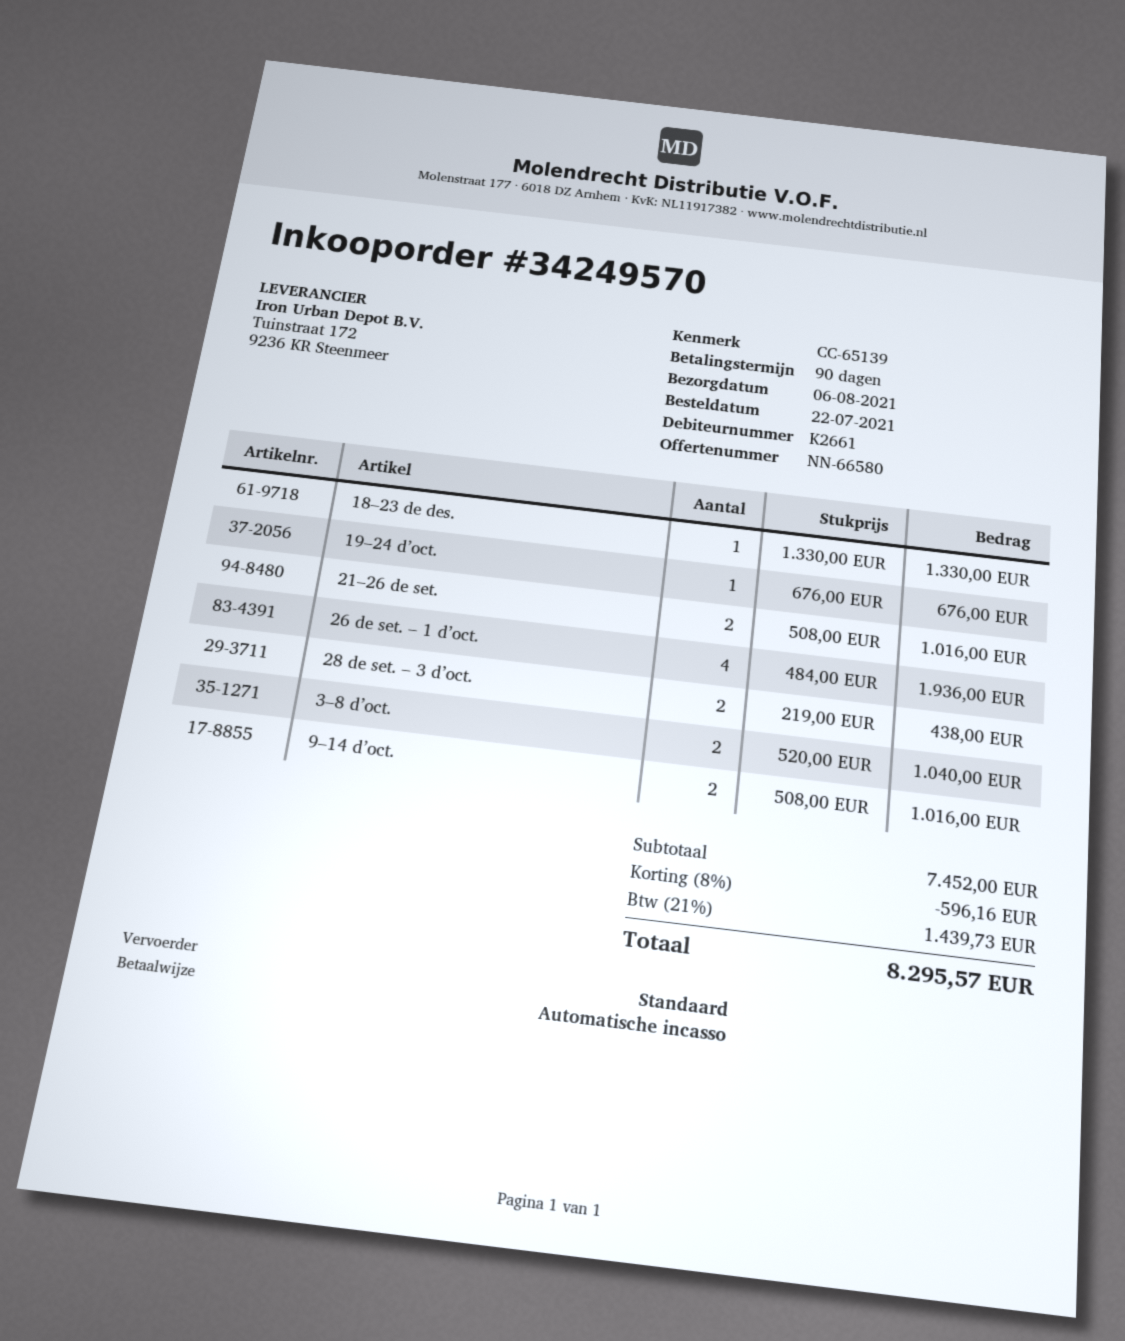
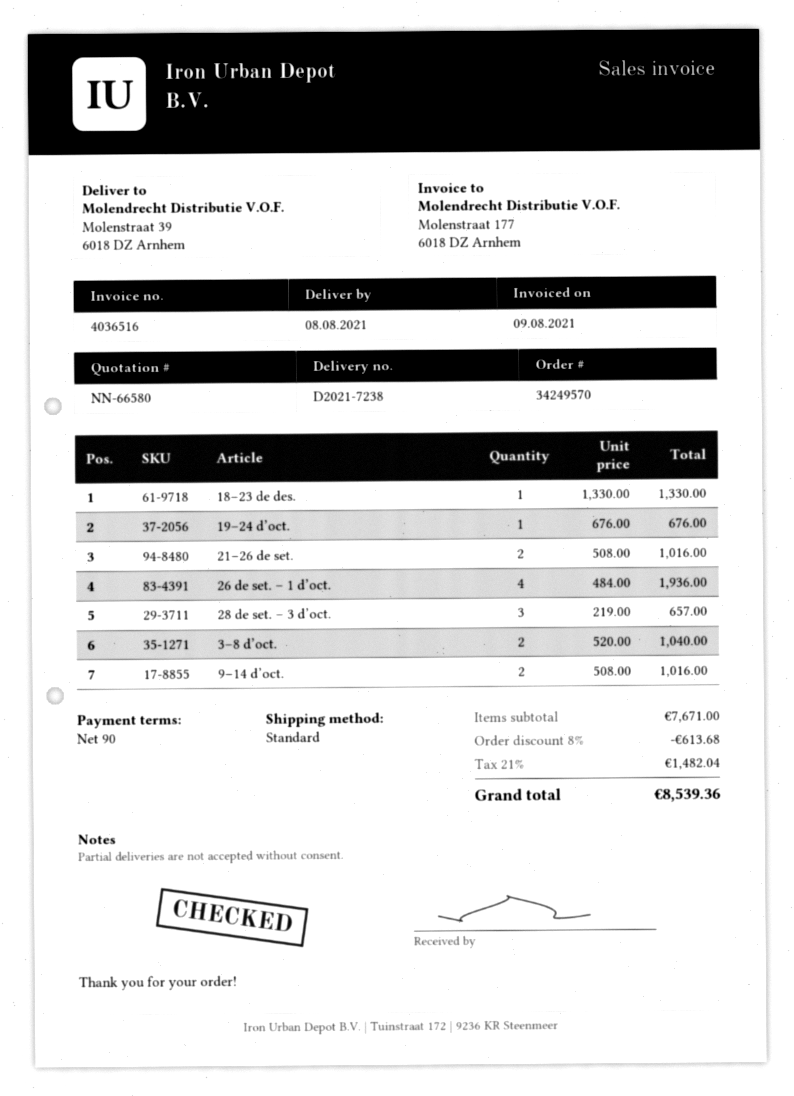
delivery date: 2021-08-06 -> 2021-08-08
28 de set. – 3 d’oct.: 2 x 219.00 = 438.00 -> 3 x 219.00 = 657.00
subtotal: 7452.00 -> 7671.00
discount: 8% = 596.16 -> 8% = 613.68
tax: 21% = 1439.73 -> 21% = 1482.04
total: 8295.57 -> 8539.36

